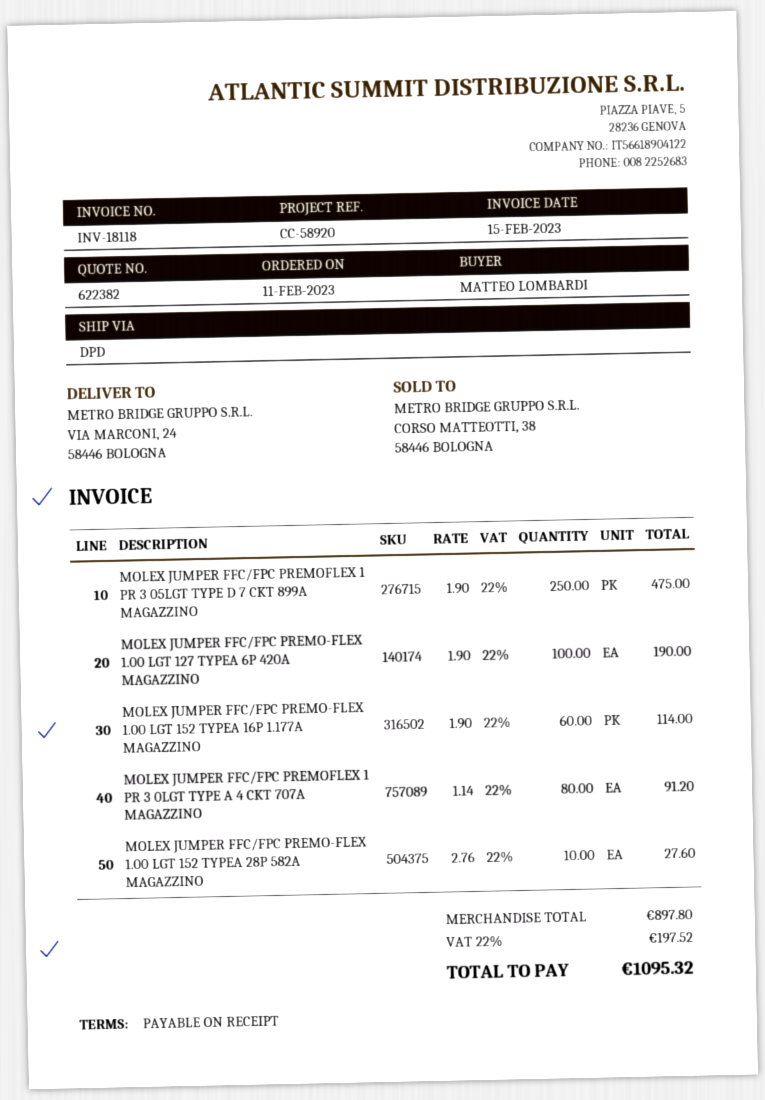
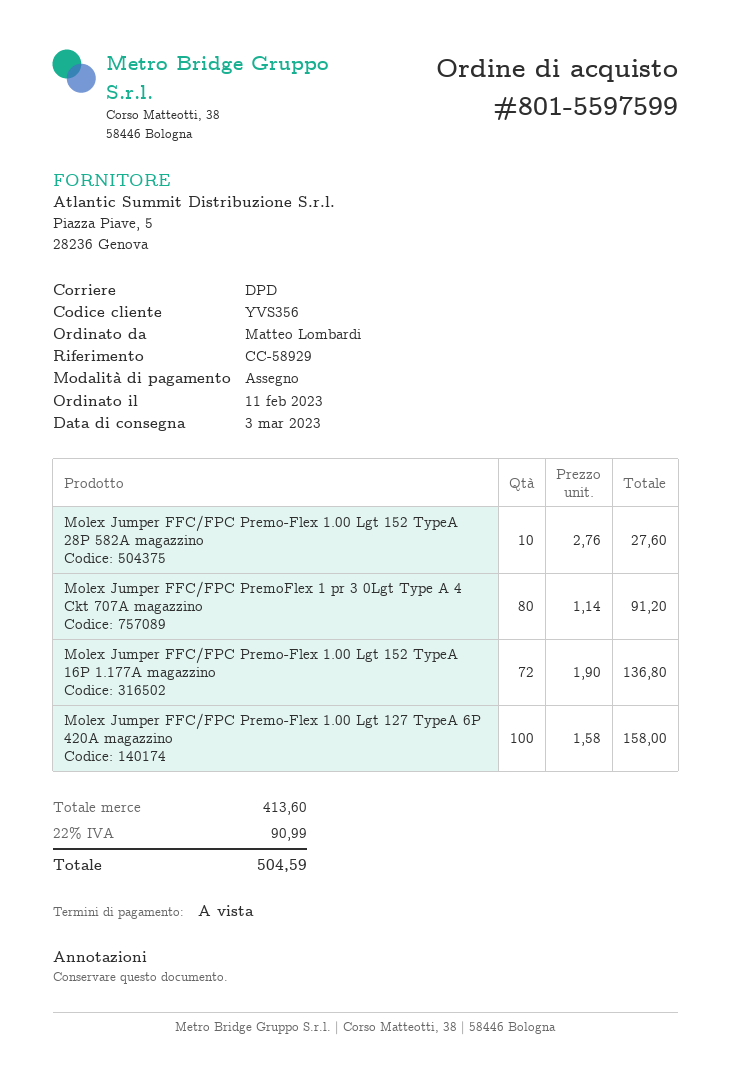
reference: CC-58920 -> CC-58929
MOLEX JUMPER FFC/FPC PREMOFLEX 1 PR 3 05LGT TYPE D 7 CKT 899A MAGAZZINO: 250 x 1.90 = 475.00 -> none
MOLEX JUMPER FFC/FPC PREMO-FLEX 1.00 LGT 127 TYPEA 6P 420A MAGAZZINO: 100 x 1.90 = 190.00 -> 100 x 1.58 = 158.00
MOLEX JUMPER FFC/FPC PREMO-FLEX 1.00 LGT 152 TYPEA 16P 1.177A MAGAZZINO: 60 x 1.90 = 114.00 -> 72 x 1.90 = 136.80
subtotal: 897.80 -> 413.60
tax: 22% = 197.52 -> 22% = 90.99
total: 1095.32 -> 504.59

